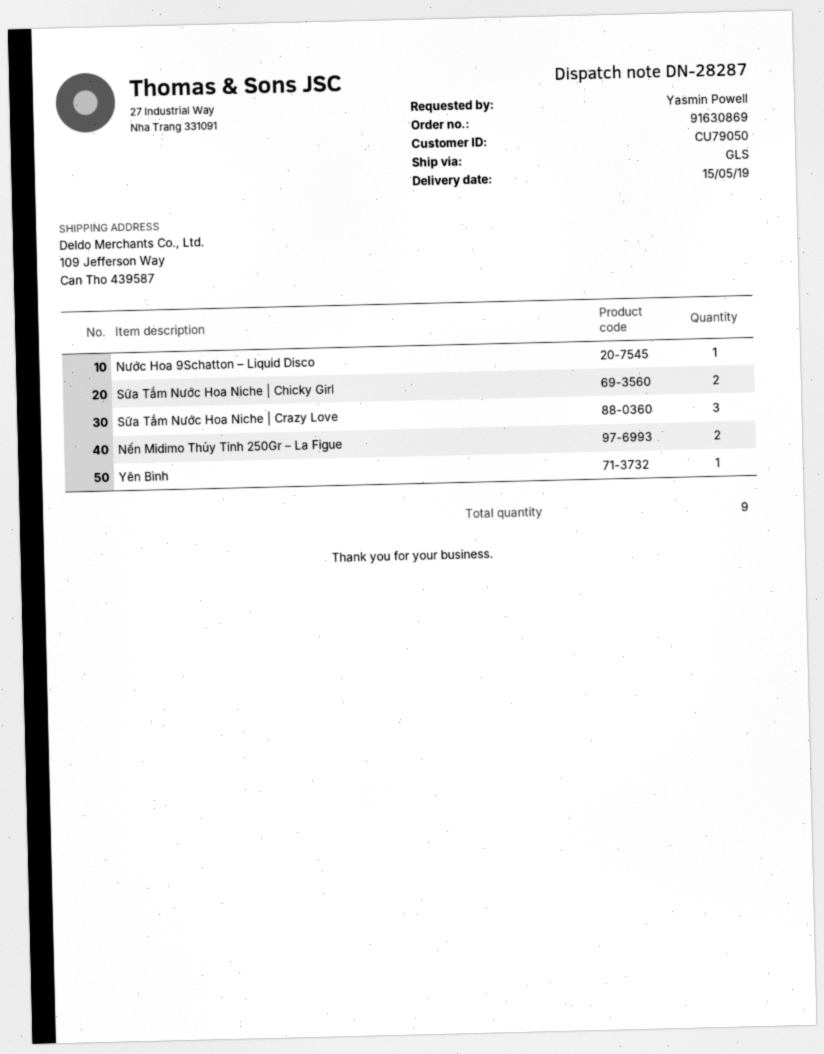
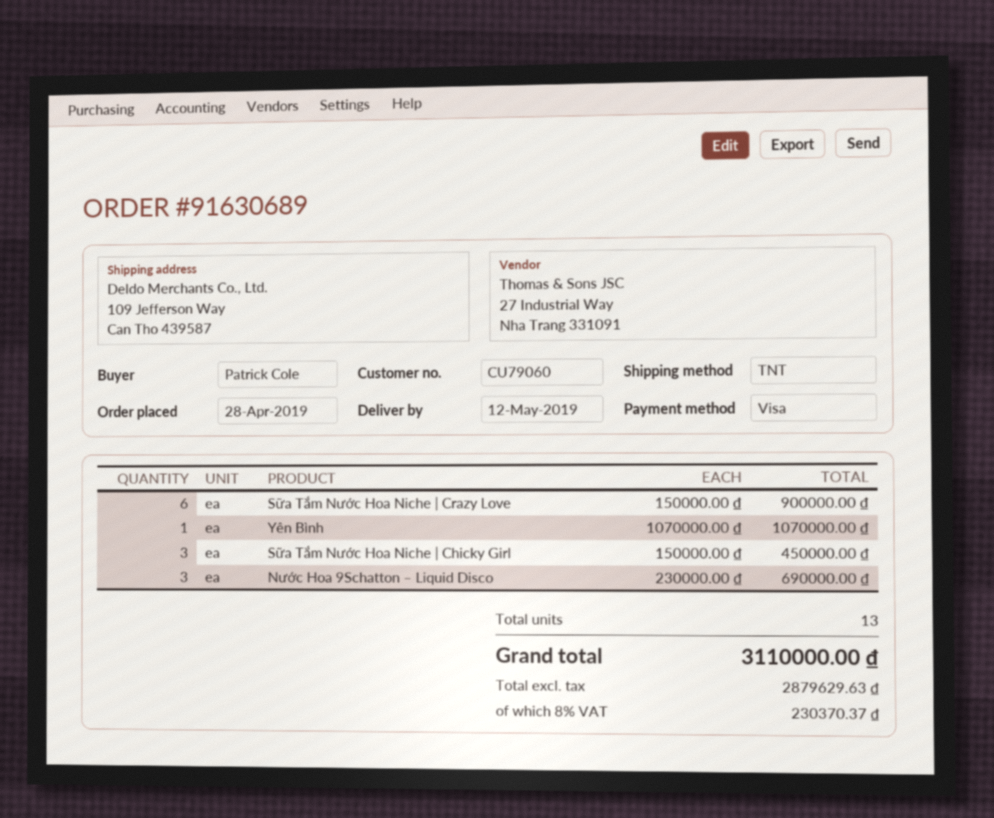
order number: 91630869 -> 91630689
delivery date: 2019-05-15 -> 2019-05-12
customer number: CU79050 -> CU79060
ordered by: Yasmin Powell -> Patrick Cole
shipping method: GLS -> TNT
Nước Hoa 9Schatton – Liquid Disco: 1 -> 3
Sữa Tắm Nước Hoa Niche | Chicky Girl: 2 -> 3
Sữa Tắm Nước Hoa Niche | Crazy Love: 3 -> 6
Nến Midimo Thủy Tinh 250Gr – La Figue: 2 -> none
total quantity: 9 -> 13

